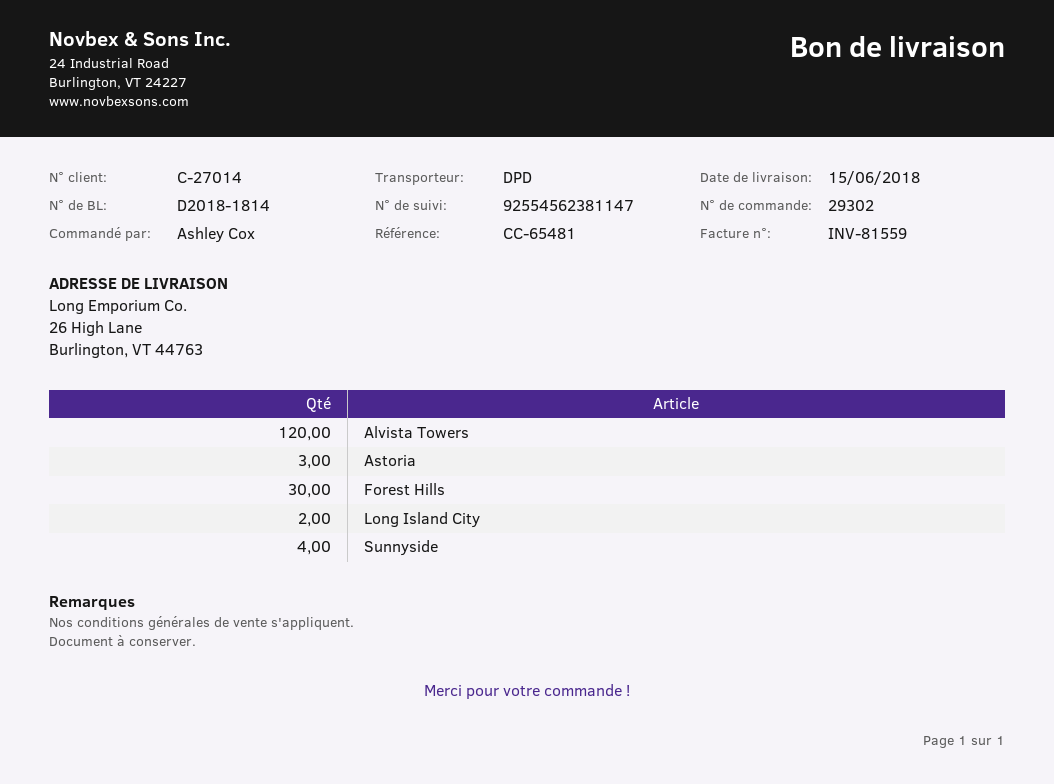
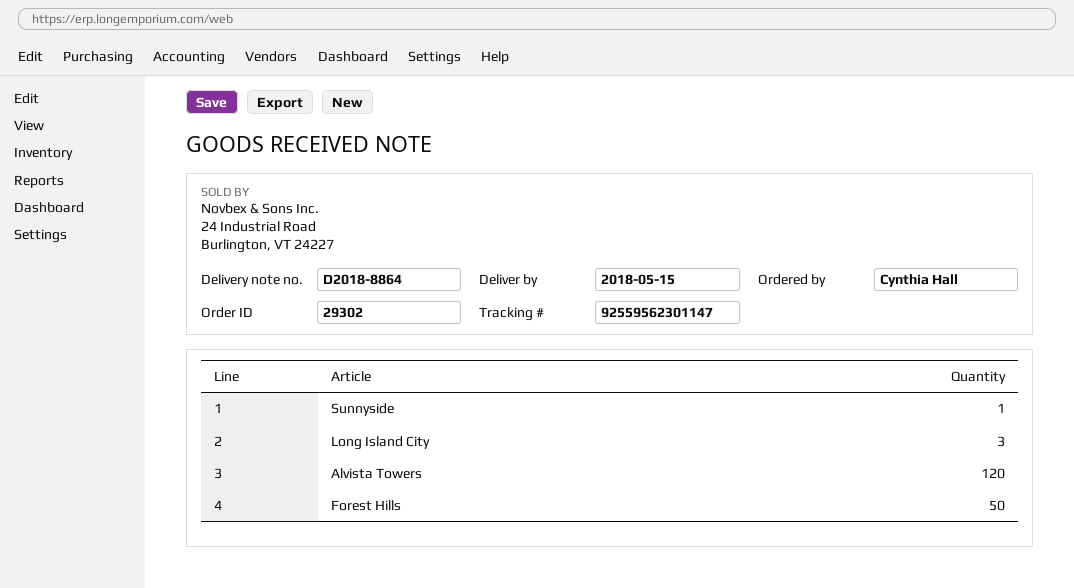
delivery note number: D2018-1814 -> D2018-8864
delivery date: 2018-06-15 -> 2018-05-15
ordered by: Ashley Cox -> Cynthia Hall
tracking number: 92554562381147 -> 92559562301147
Astoria: 3 -> none
Forest Hills: 30 -> 50
Long Island City: 2 -> 3
Sunnyside: 4 -> 1

